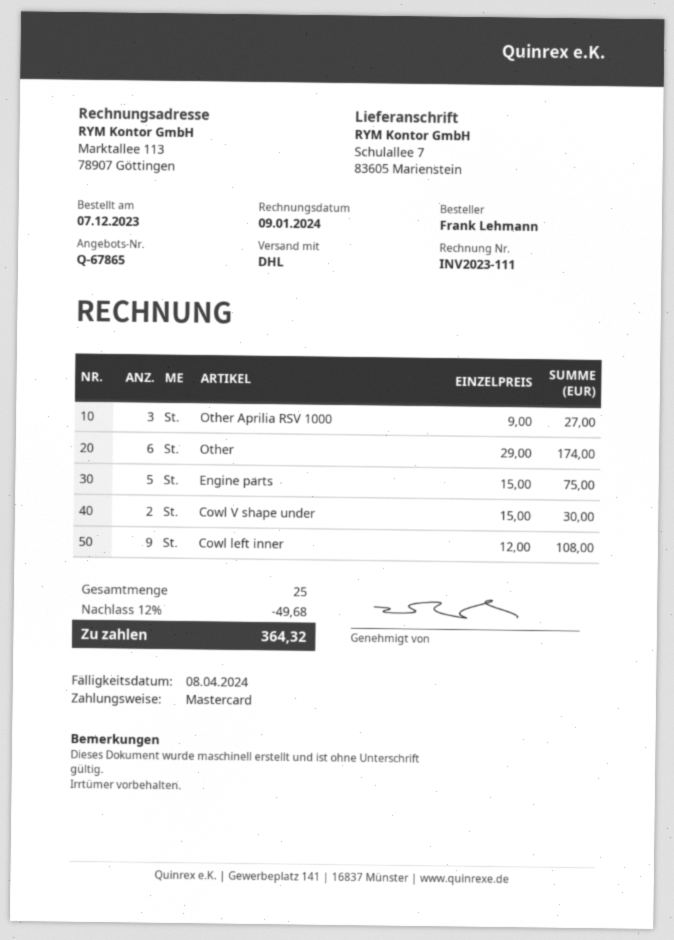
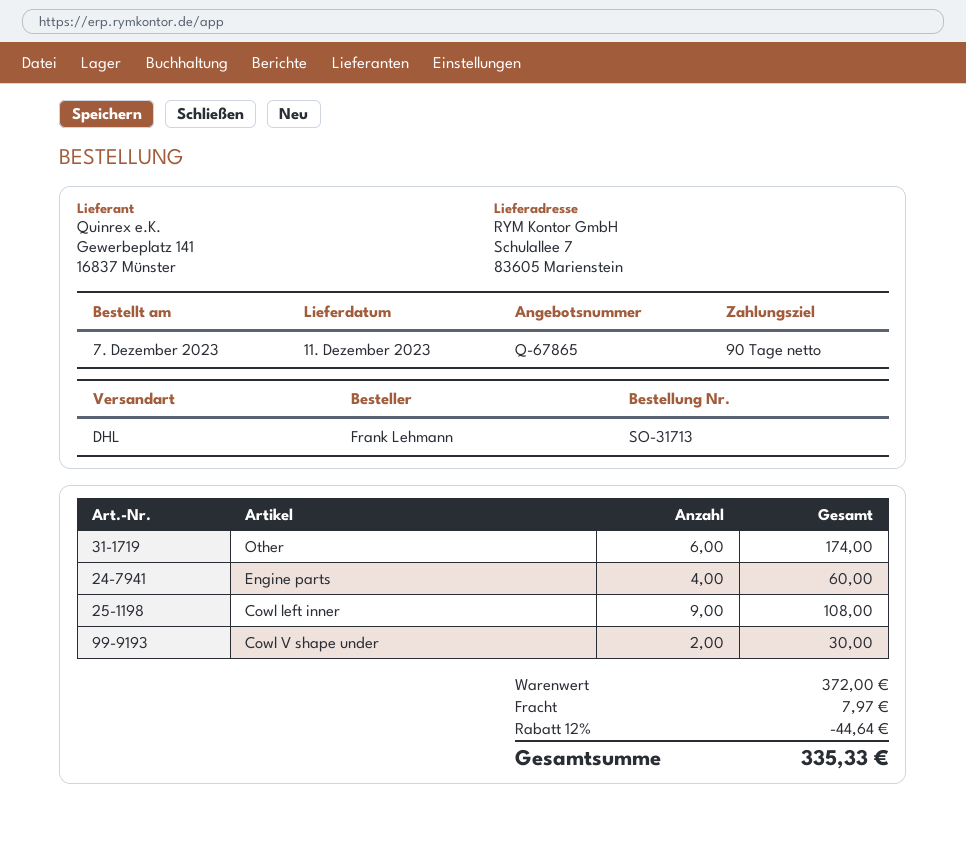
Other Aprilia RSV 1000: 3 for 27.00 -> none
Engine parts: 5 for 75.00 -> 4 for 60.00
discount: 12% = 49.68 -> 12% = 44.64
shipping: none -> 7.97
total: 364.32 -> 335.33

